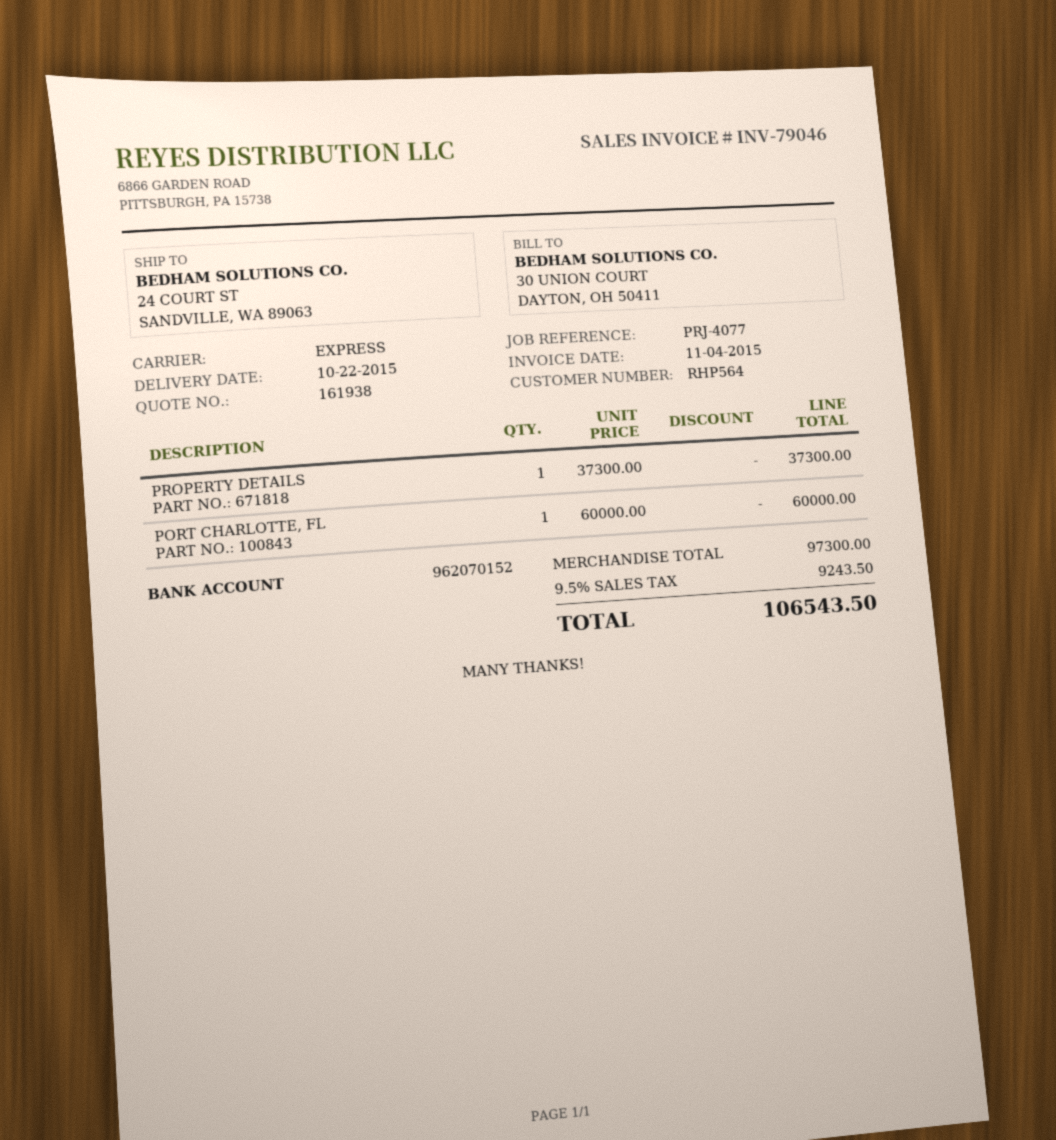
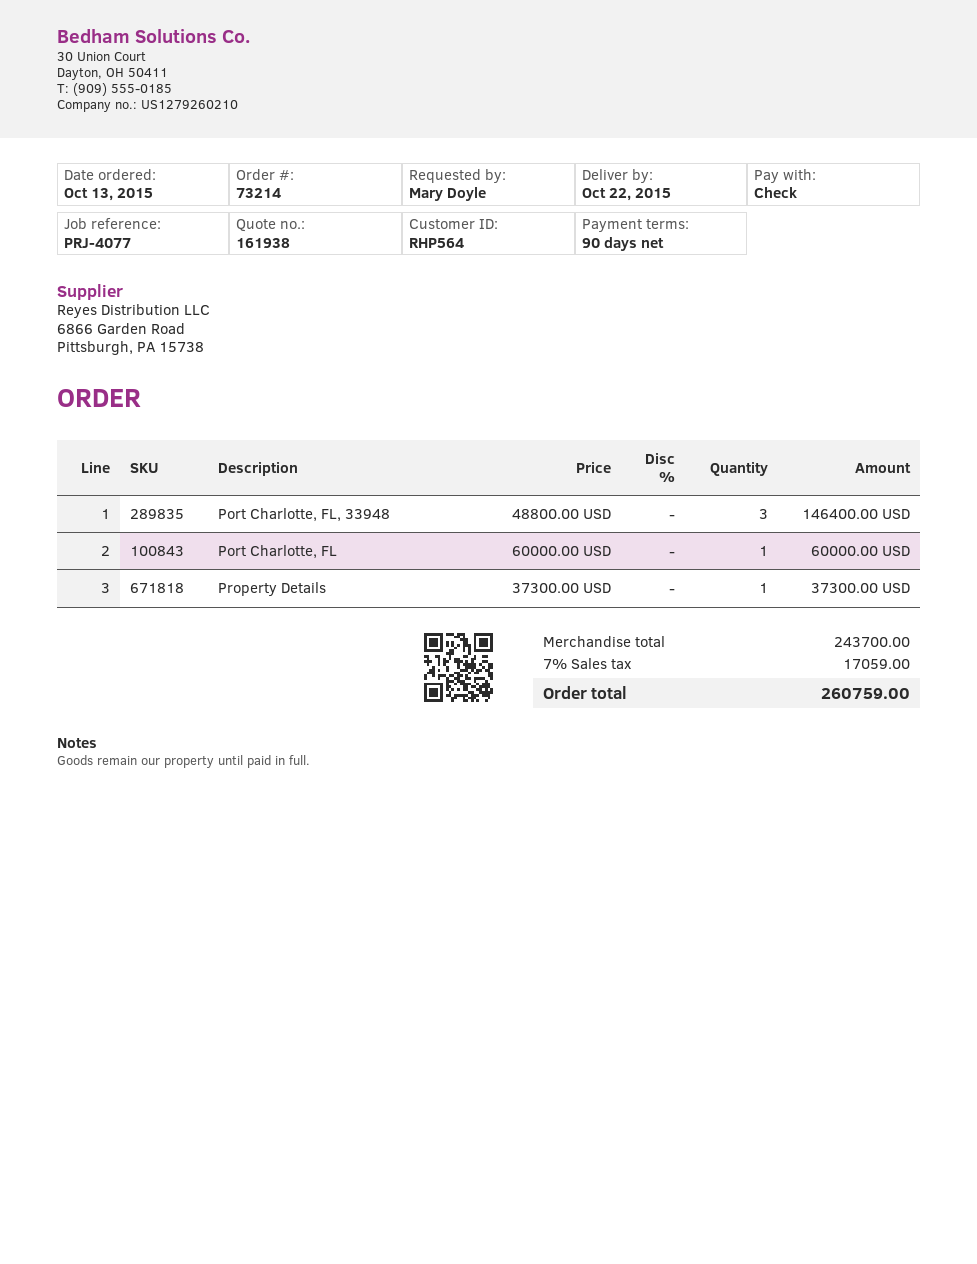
Port Charlotte, FL, 33948: none -> 3 x 48800.00 = 146400.00
subtotal: 97300.00 -> 243700.00
tax: 9.5% = 9243.50 -> 7% = 17059.00
total: 106543.50 -> 260759.00

